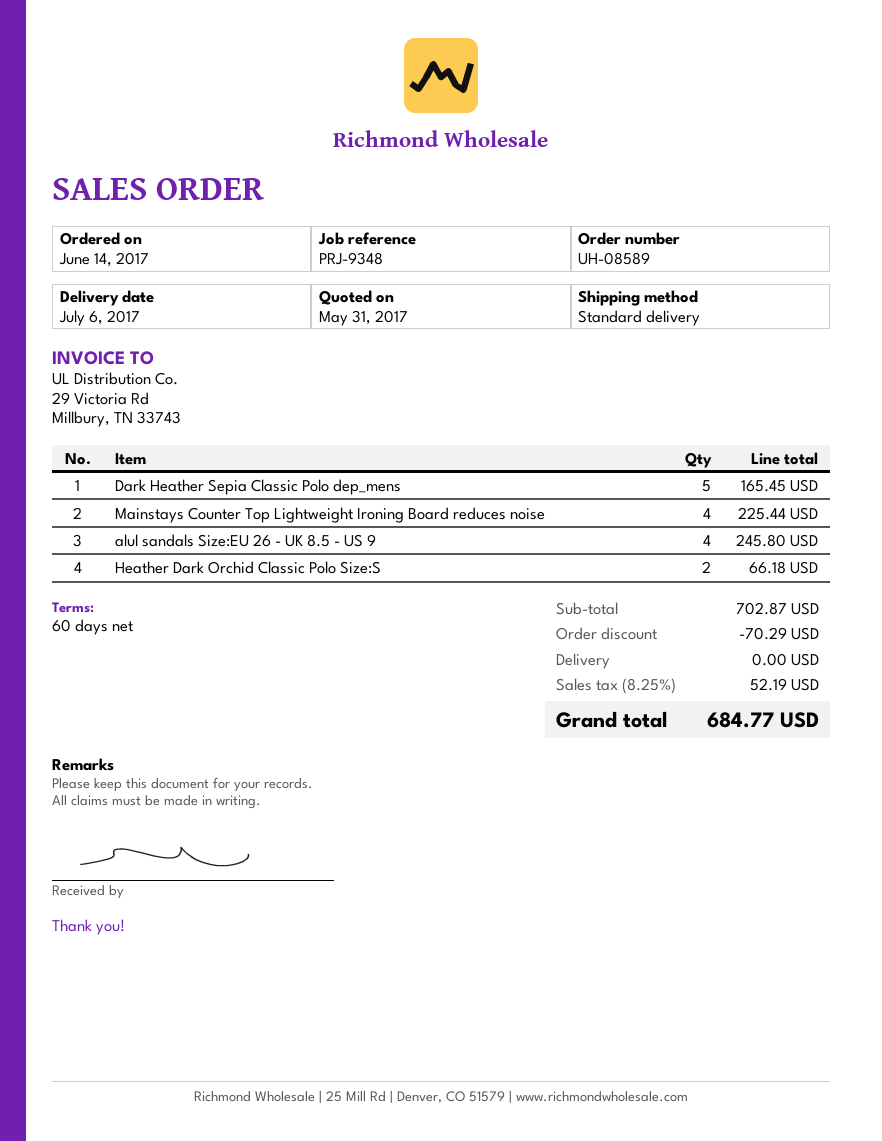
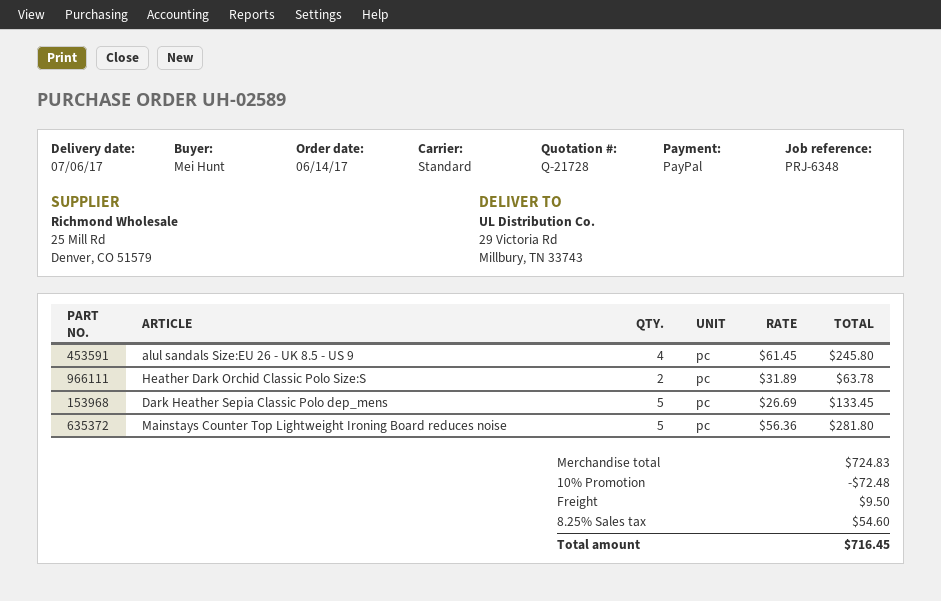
order number: UH-08589 -> UH-02589
reference: PRJ-9348 -> PRJ-6348
Dark Heather Sepia Classic Polo dep_mens: 5 for 165.45 -> 5 for 133.45
Mainstays Counter Top Lightweight Ironing Board reduces noise: 4 for 225.44 -> 5 for 281.80
Heather Dark Orchid Classic Polo Size:S: 2 for 66.18 -> 2 for 63.78
subtotal: 702.87 -> 724.83
discount: 70.29 -> 72.48
shipping: 0.00 -> 9.50
tax: 8.25% = 52.19 -> 8.25% = 54.60
total: 684.77 -> 716.45

